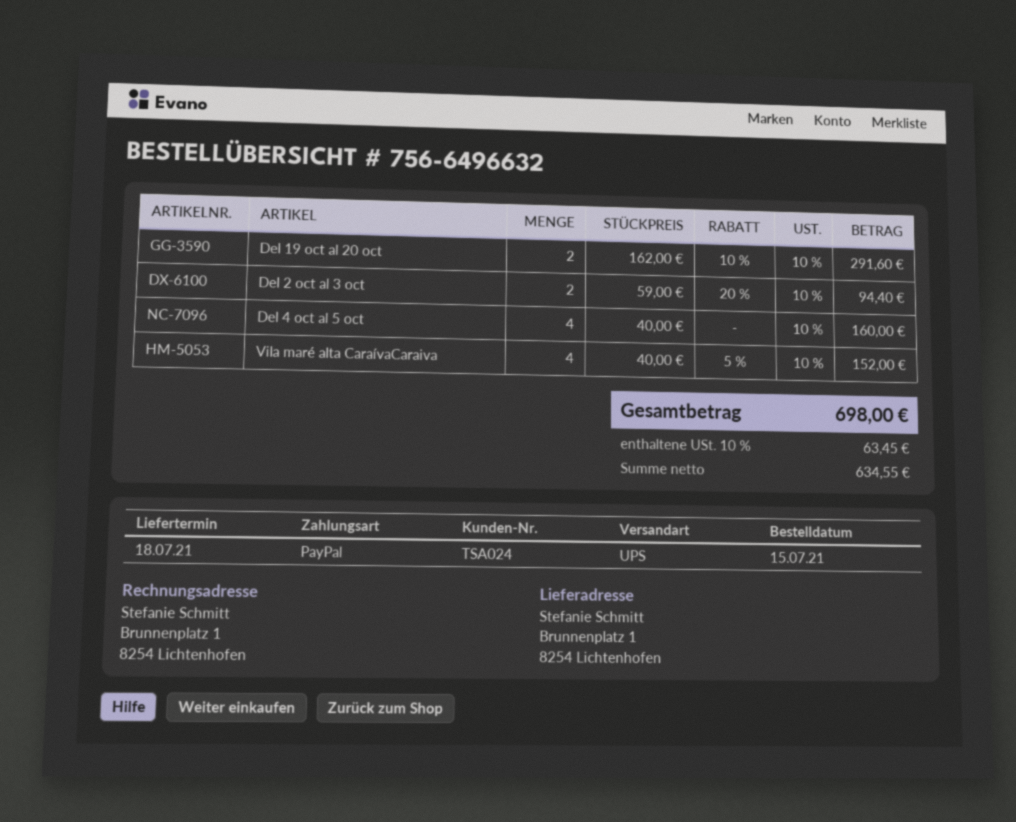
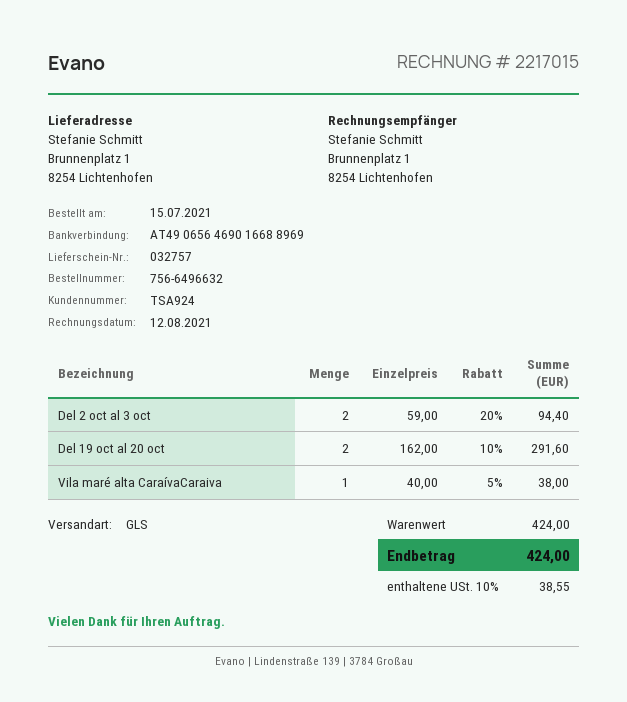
customer number: TSA024 -> TSA924
shipping method: UPS -> GLS
Del 4 oct al 5 oct: 4 x 40.00 = 160.00 -> none
Vila maré alta CaraívaCaraiva: 4 x 40.00 - 5% = 152.00 -> 1 x 40.00 - 5% = 38.00
tax: 10% = 63.45 -> 10% = 38.55
total: 698.00 -> 424.00

